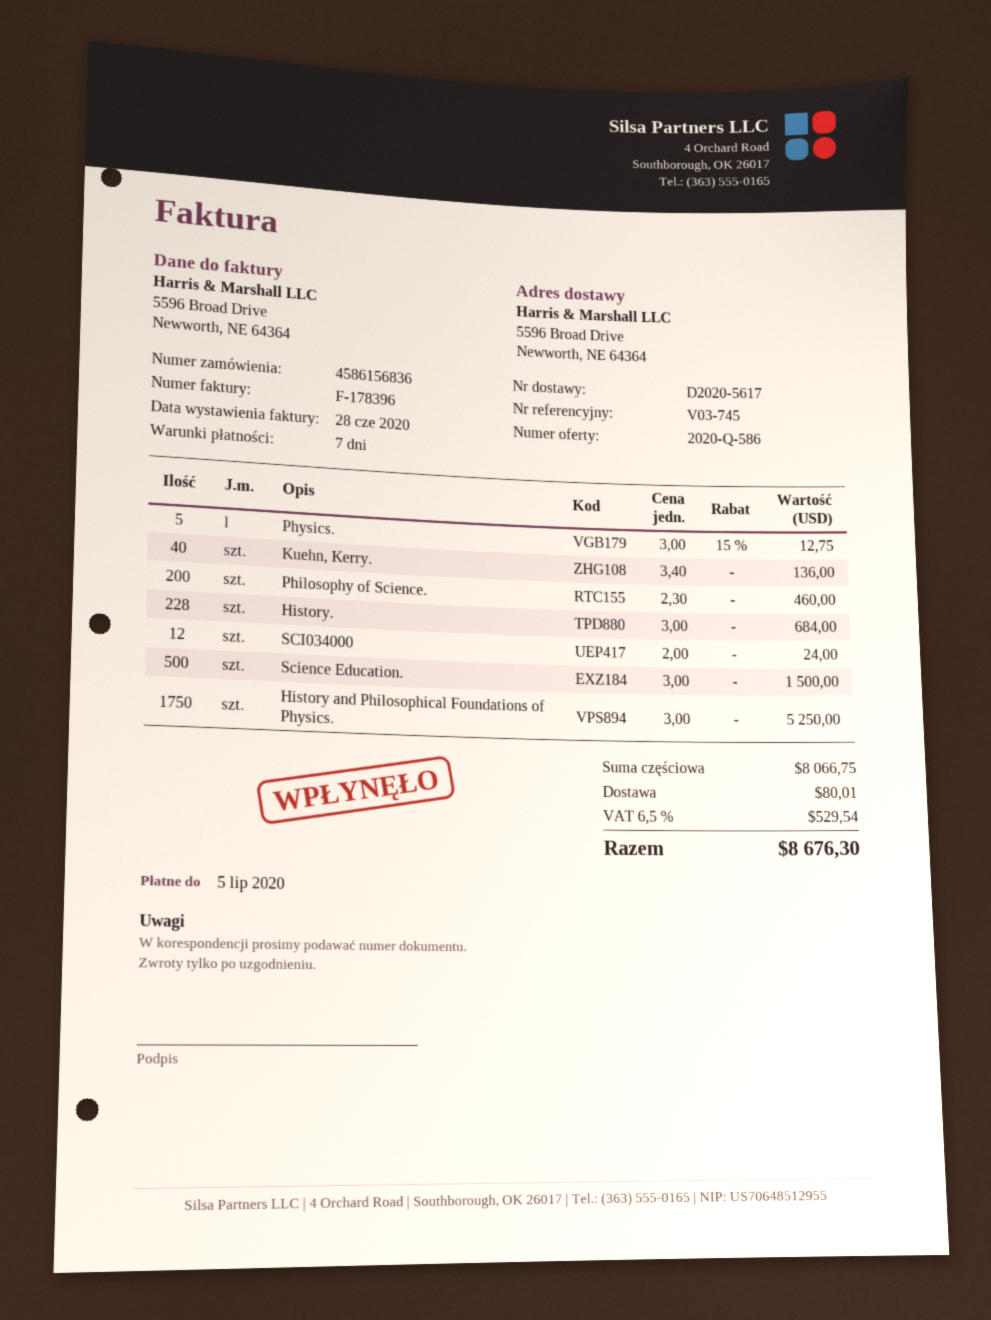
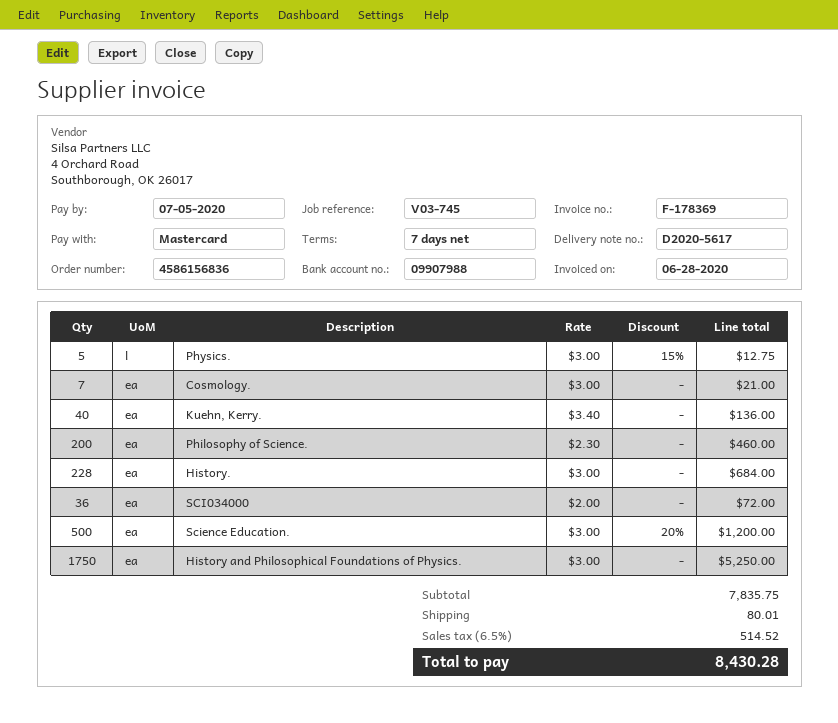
invoice number: F-178396 -> F-178369
SCI034000: 12 x 2.00 = 24.00 -> 36 x 2.00 = 72.00
Science Education.: 500 x 3.00 = 1500.00 -> 500 x 3.00 - 20% = 1200.00
Cosmology.: none -> 7 x 3.00 = 21.00
subtotal: 8066.75 -> 7835.75
tax: 6.5% = 529.54 -> 6.5% = 514.52
total: 8676.30 -> 8430.28

